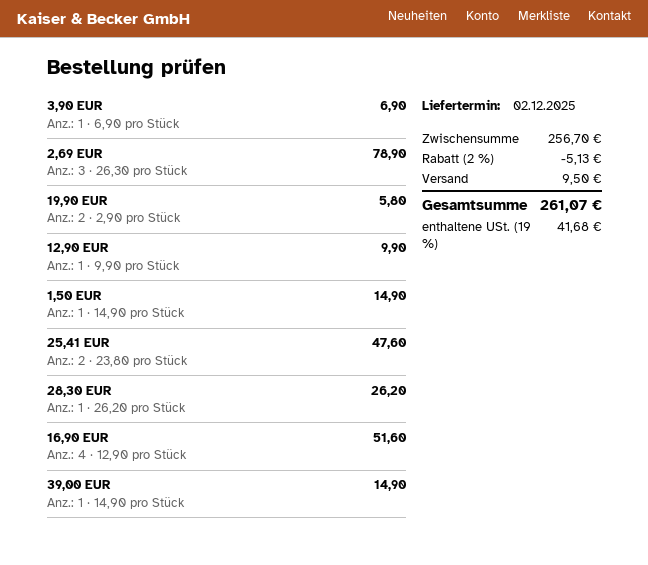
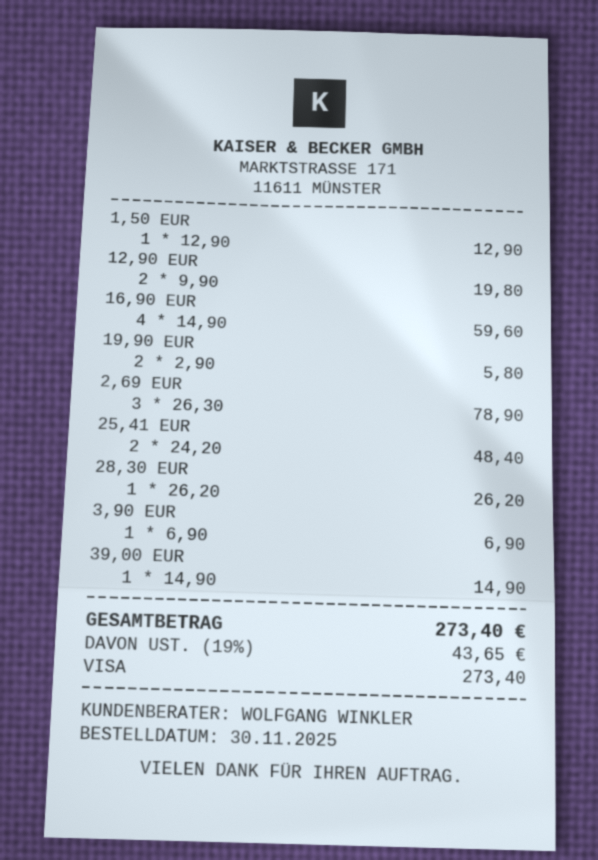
12,90 EUR: 1 x 9.90 = 9.90 -> 2 x 9.90 = 19.80
1,50 EUR: 1 x 14.90 = 14.90 -> 1 x 12.90 = 12.90
25,41 EUR: 2 x 23.80 = 47.60 -> 2 x 24.20 = 48.40
16,90 EUR: 4 x 12.90 = 51.60 -> 4 x 14.90 = 59.60
discount: 2% = 5.13 -> none
shipping: 9.50 -> none
tax: 19% = 41.68 -> 19% = 43.65
total: 261.07 -> 273.40

